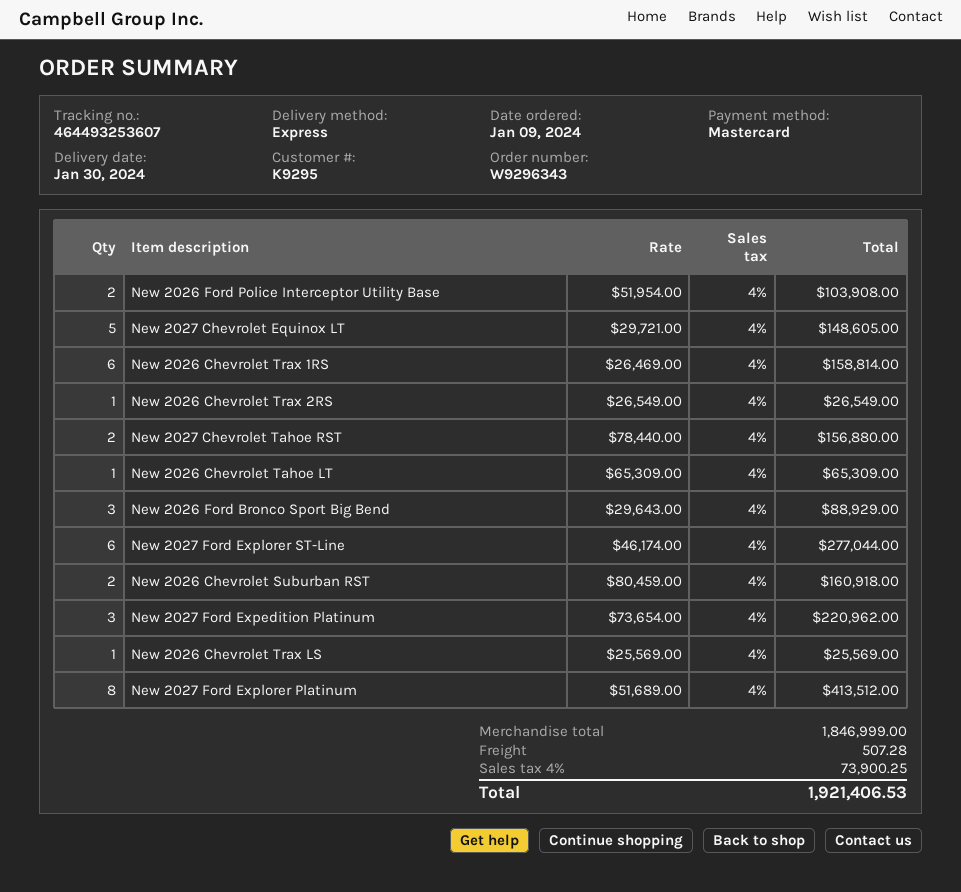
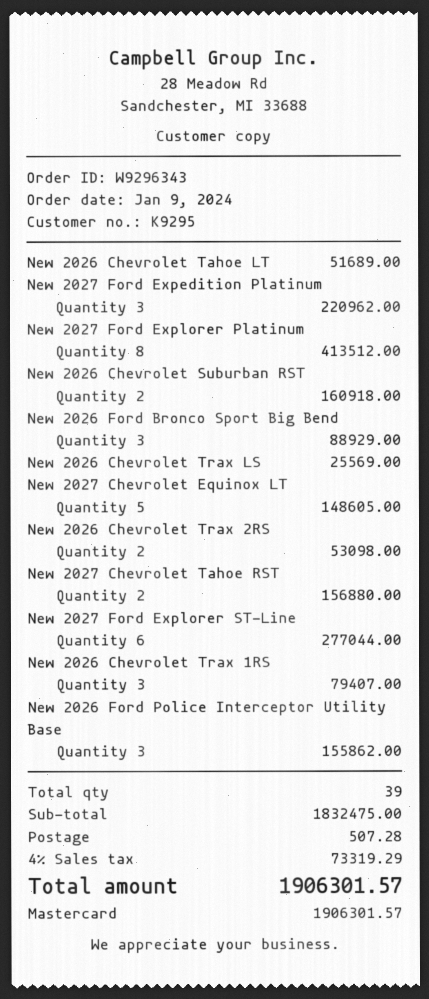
New 2026 Ford Police Interceptor Utility Base: 2 for 103908.00 -> 3 for 155862.00
New 2026 Chevrolet Trax 1RS: 6 for 158814.00 -> 3 for 79407.00
New 2026 Chevrolet Trax 2RS: 1 for 26549.00 -> 2 for 53098.00
New 2026 Chevrolet Tahoe LT: 1 for 65309.00 -> 1 for 51689.00
subtotal: 1846999.00 -> 1832475.00
tax: 4% = 73900.25 -> 4% = 73319.29
total: 1921406.53 -> 1906301.57

